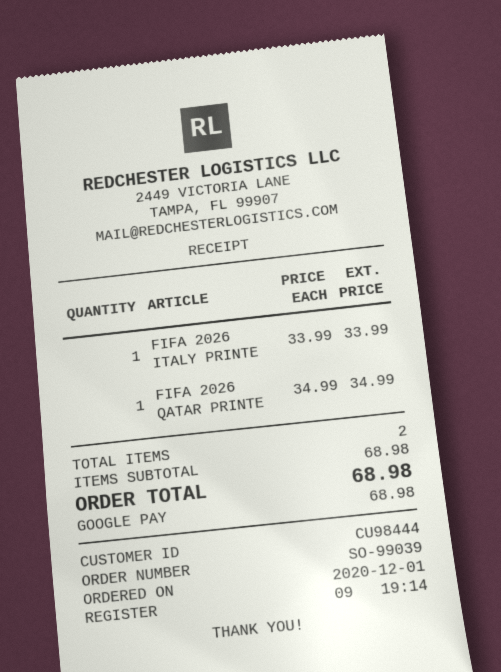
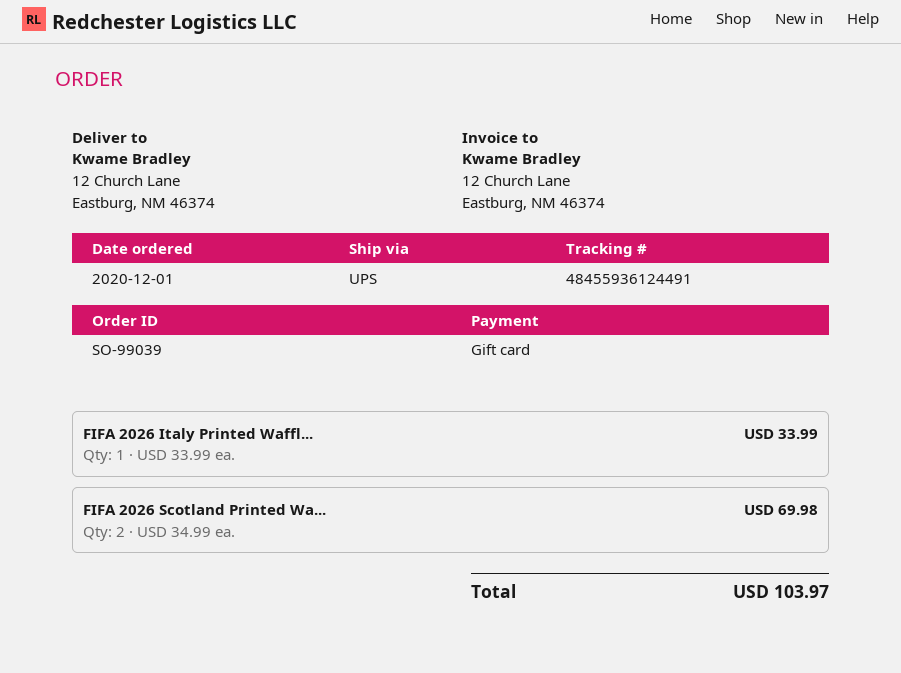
payment method: Google Pay -> gift card
FIFA 2026 QATAR PRINTE: 1 x 34.99 = 34.99 -> none
FIFA 2026 Scotland Printed Wa...: none -> 2 x 34.99 = 69.98
total: 68.98 -> 103.97

